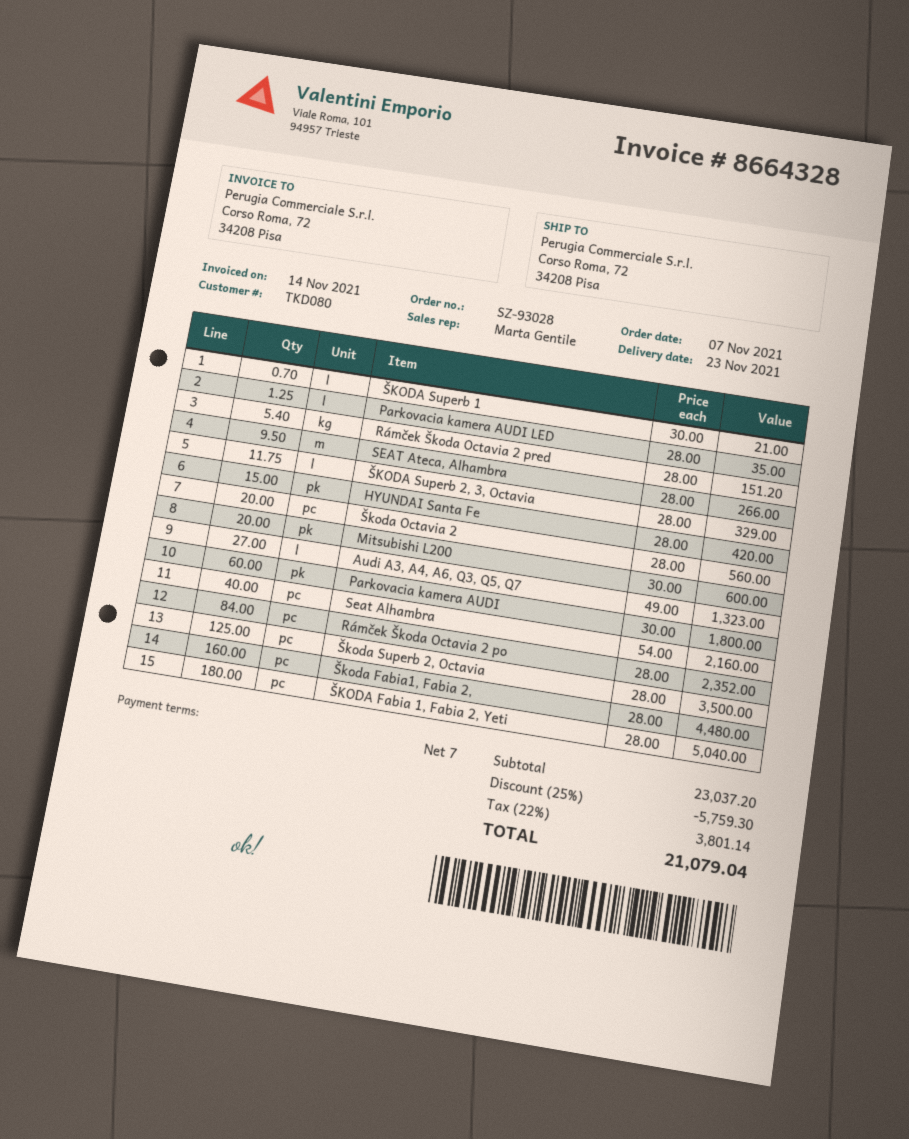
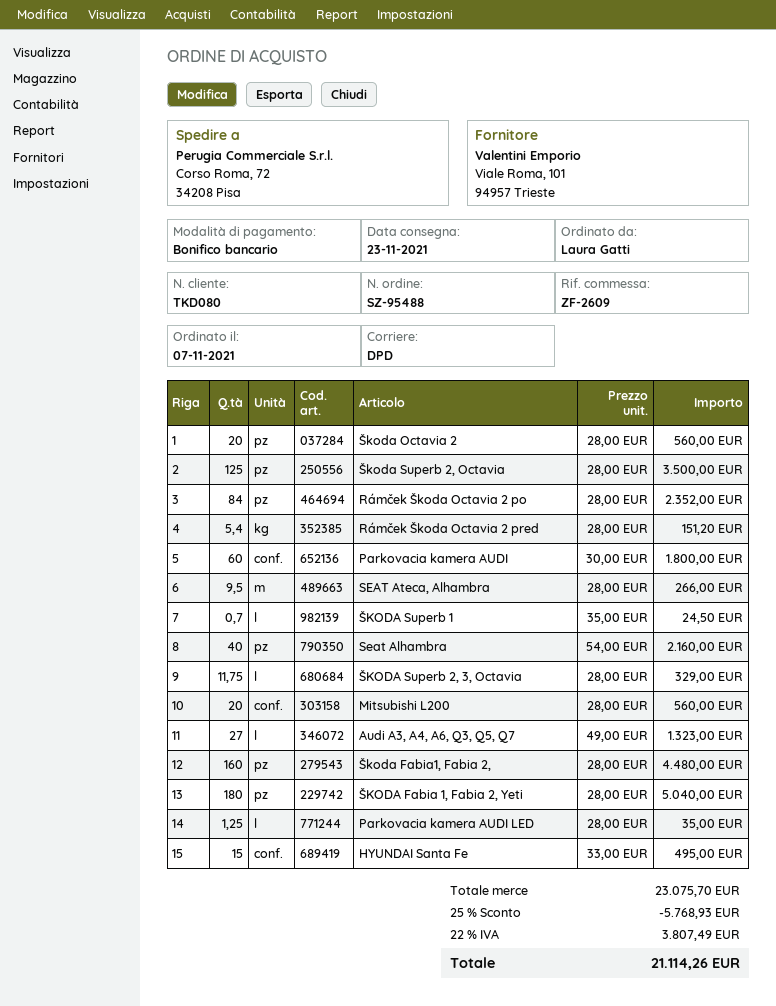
order number: SZ-93028 -> SZ-95488
ŠKODA Superb 1: 0.7 x 30.00 = 21.00 -> 0.7 x 35.00 = 24.50
HYUNDAI Santa Fe: 15 x 28.00 = 420.00 -> 15 x 33.00 = 495.00
Mitsubishi L200: 20 x 30.00 = 600.00 -> 20 x 28.00 = 560.00
subtotal: 23037.20 -> 23075.70
discount: 25% = 5759.30 -> 25% = 5768.93
tax: 22% = 3801.14 -> 22% = 3807.49
total: 21079.04 -> 21114.26

